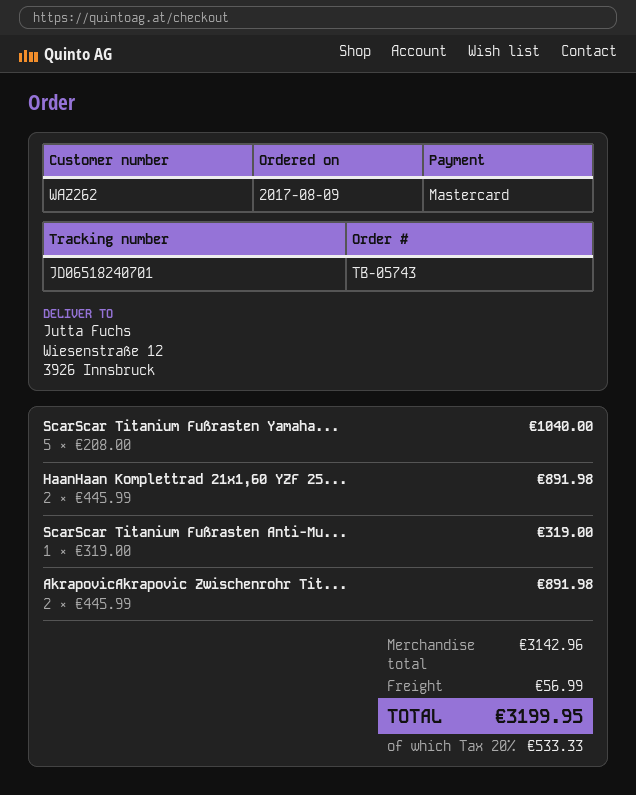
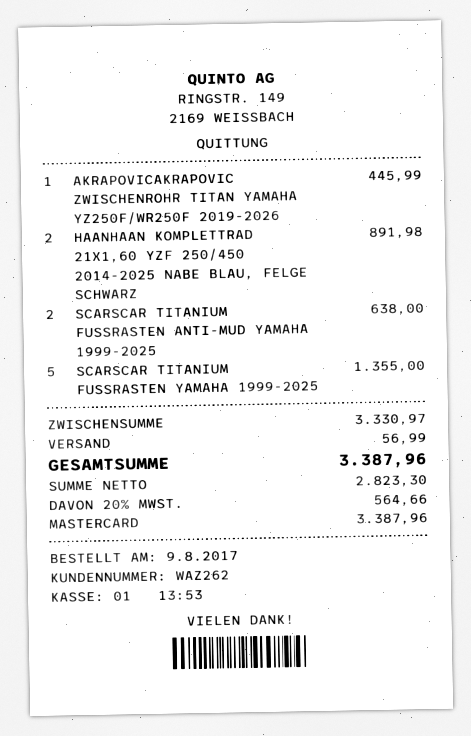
ScarScar Titanium Fußrasten Yamaha...: 5 for 1040.00 -> 5 for 1355.00
ScarScar Titanium Fußrasten Anti-Mu...: 1 for 319.00 -> 2 for 638.00
AkrapovicAkrapovic Zwischenrohr Tit...: 2 for 891.98 -> 1 for 445.99
subtotal: 3142.96 -> 3330.97
tax: 20% = 533.33 -> 20% = 564.66
total: 3199.95 -> 3387.96

